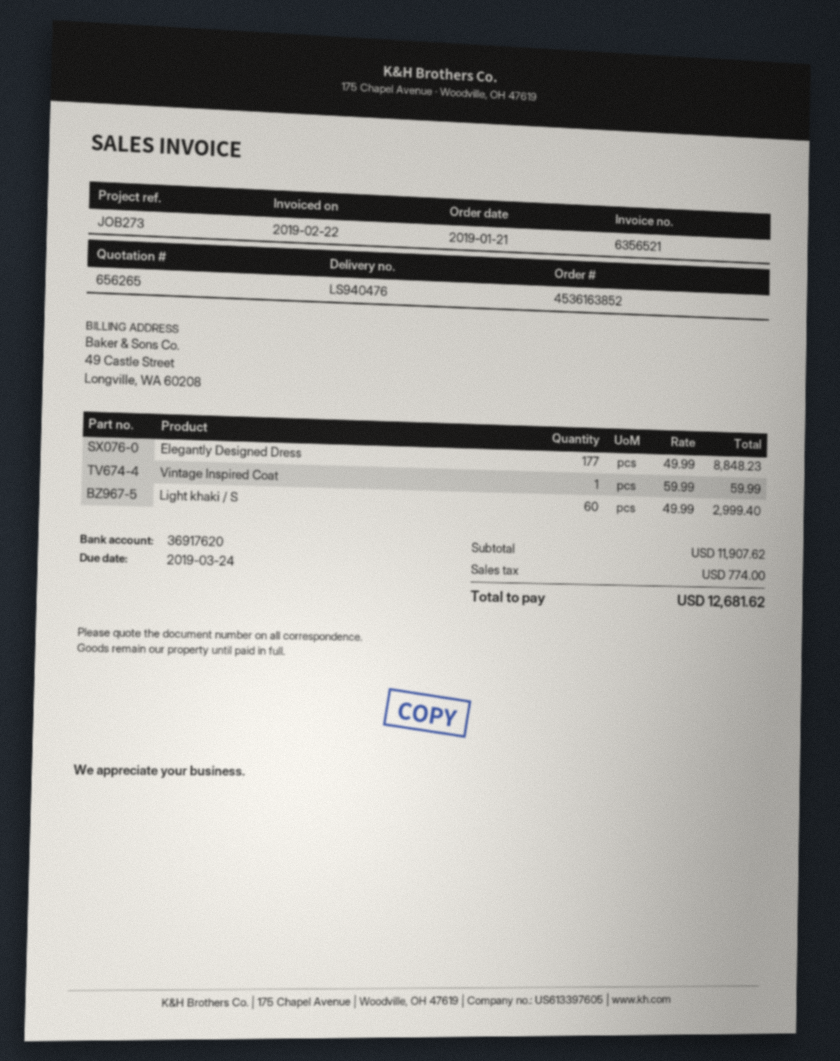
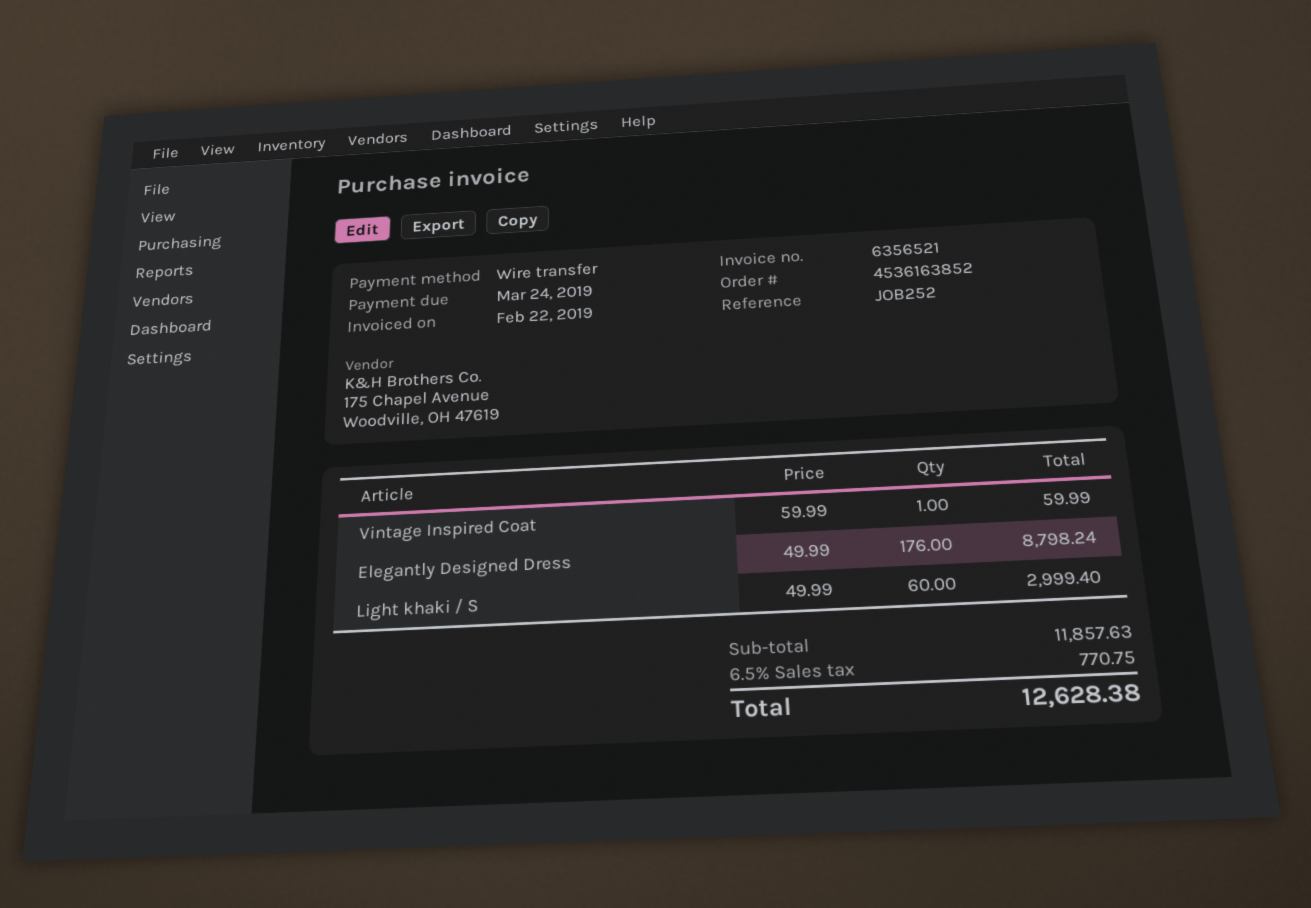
reference: JOB273 -> JOB252
Elegantly Designed Dress: 177 x 49.99 = 8848.23 -> 176 x 49.99 = 8798.24
subtotal: 11907.62 -> 11857.63
tax: 774.00 -> 770.75
total: 12681.62 -> 12628.38

